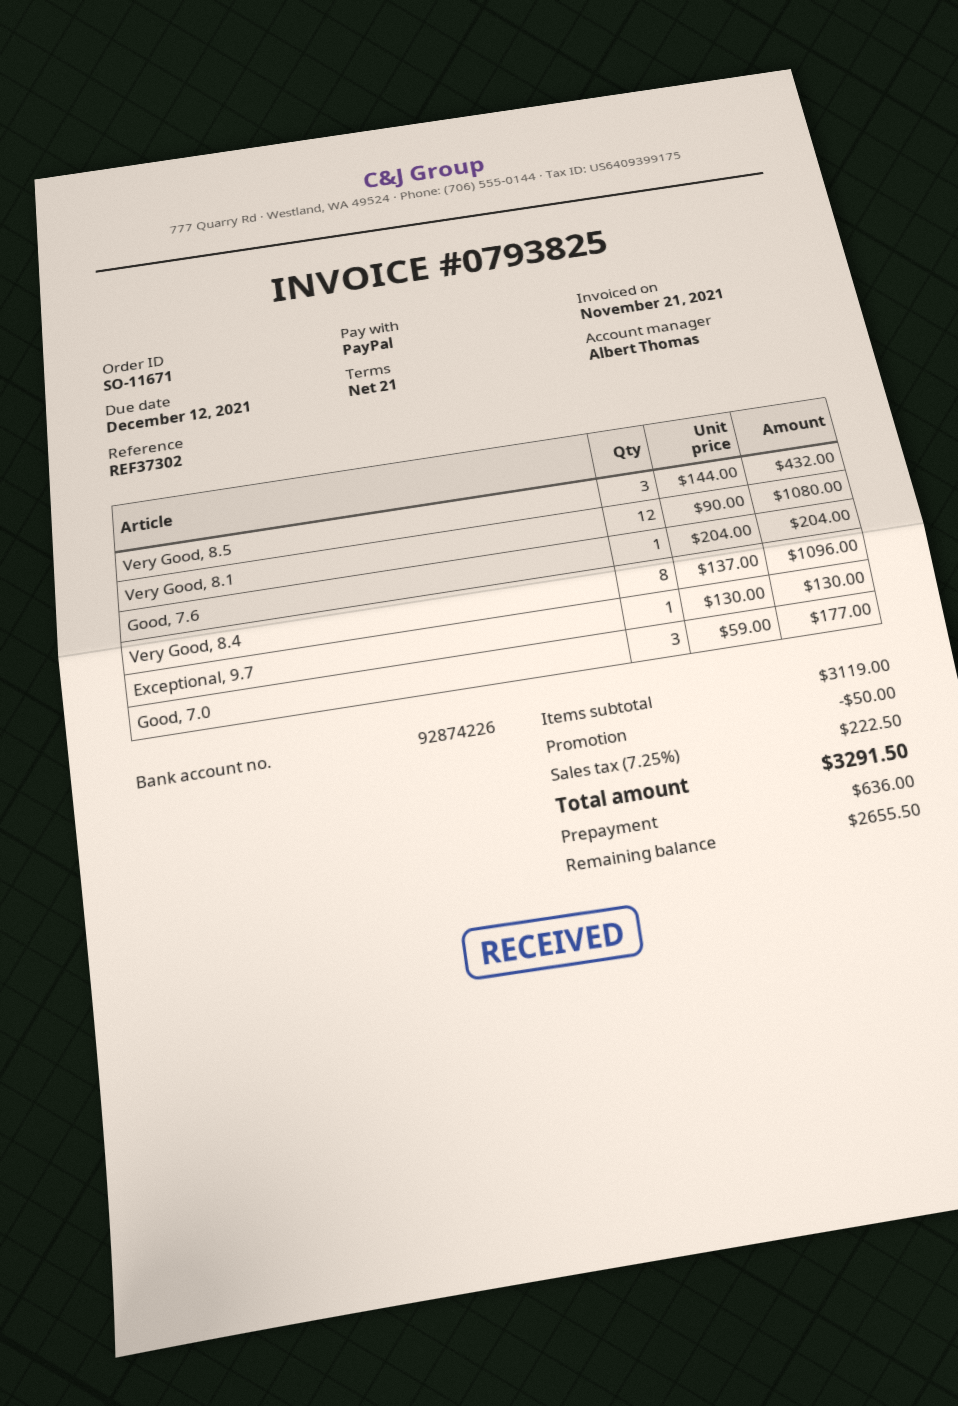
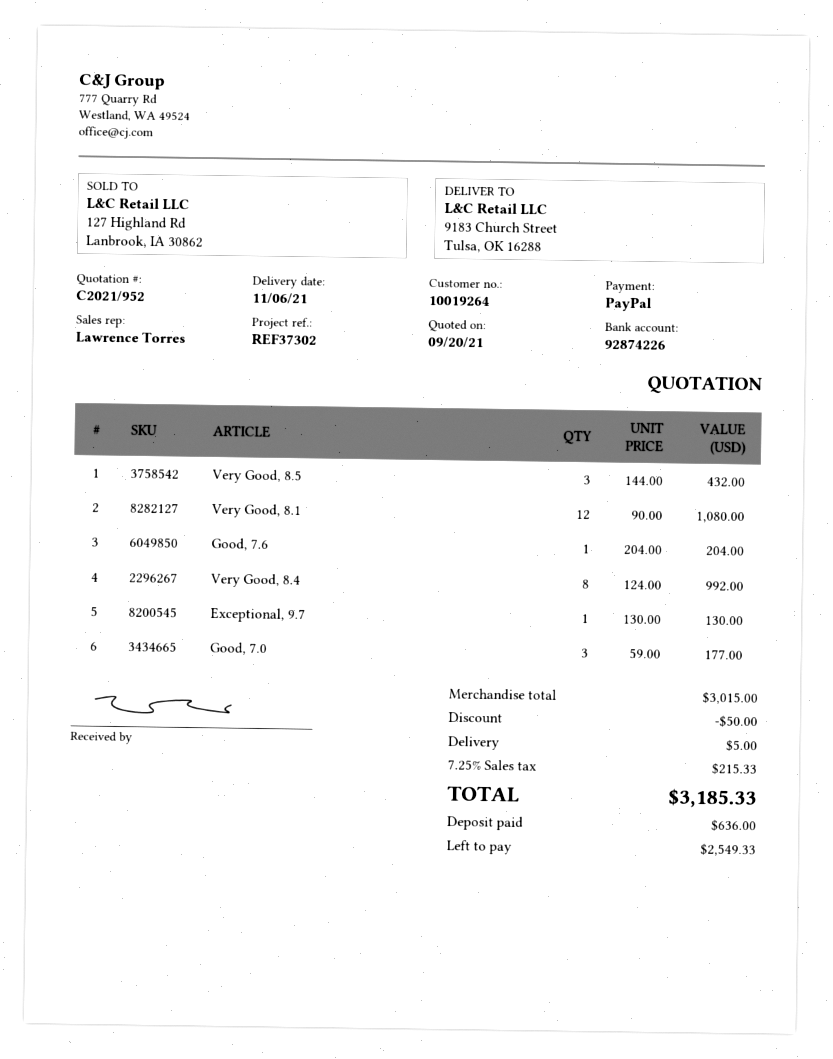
sales rep: Albert Thomas -> Lawrence Torres
Very Good, 8.4: 8 x 137.00 = 1096.00 -> 8 x 124.00 = 992.00
subtotal: 3119.00 -> 3015.00
shipping: none -> 5.00
tax: 7.25% = 222.50 -> 7.25% = 215.33
total: 3291.50 -> 3185.33
balance: 2655.50 -> 2549.33

